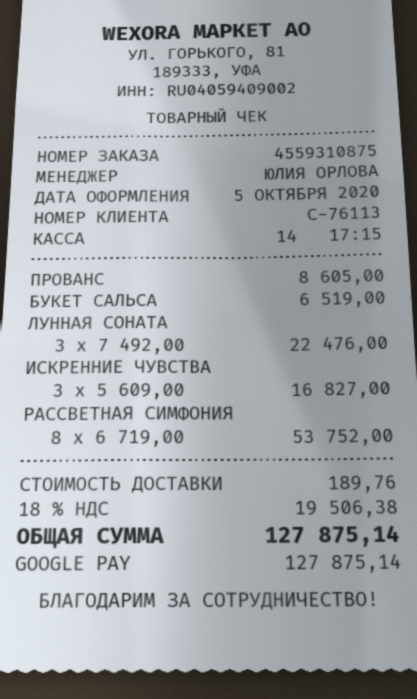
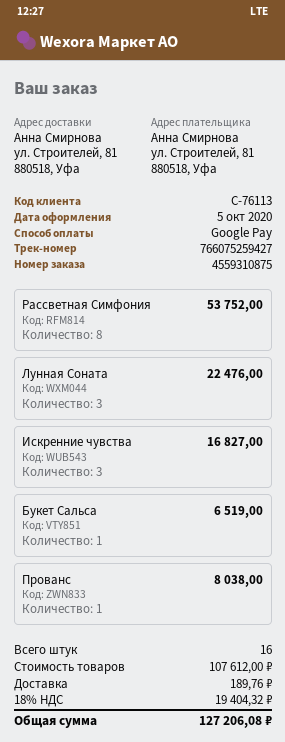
ПРОВАНС: 1 for 8605.00 -> 1 for 8038.00
tax: 18% = 19506.38 -> 18% = 19404.32
total: 127875.14 -> 127206.08

